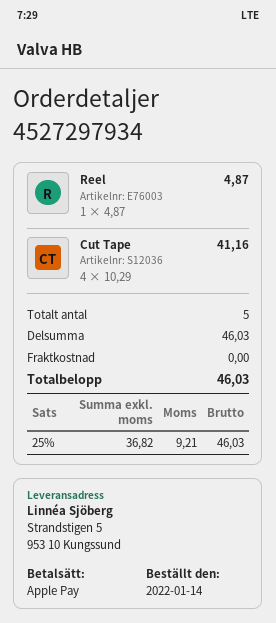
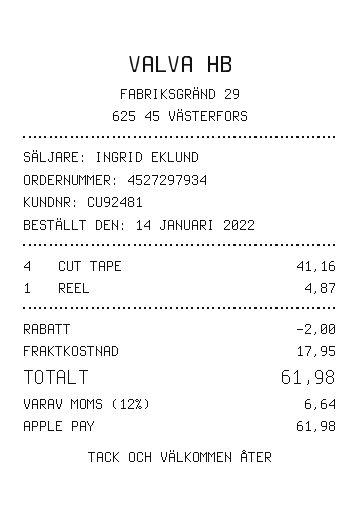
discount: none -> 2.00
shipping: 0.00 -> 17.95
tax: 25% = 9.21 -> 12% = 6.64
total: 46.03 -> 61.98

